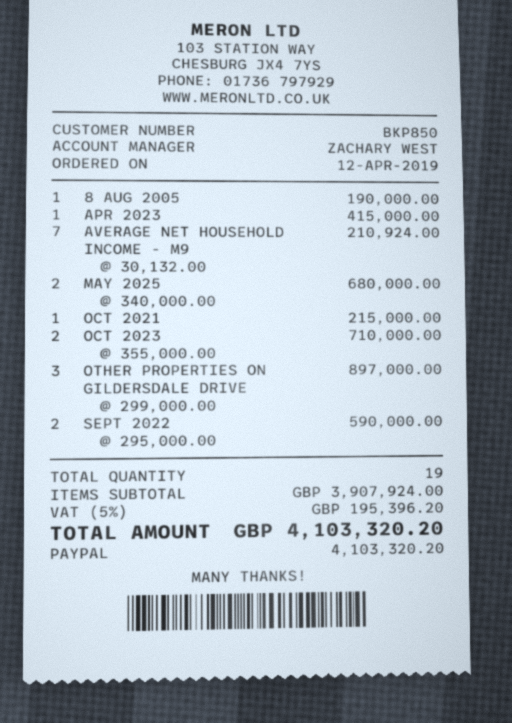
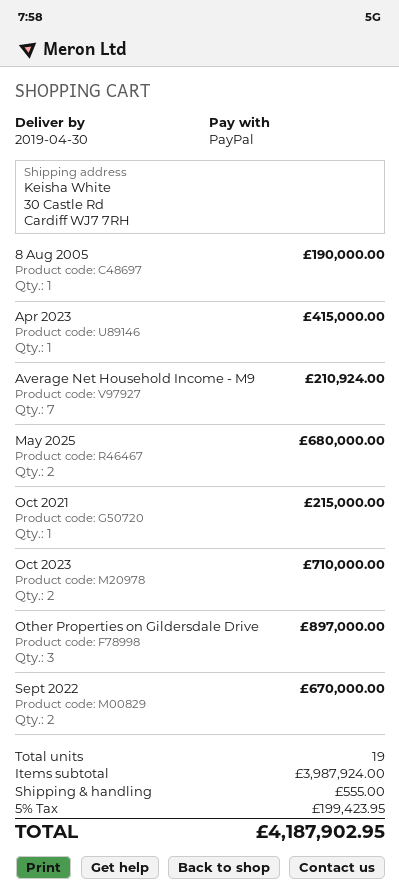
SEPT 2022: 2 for 590000.00 -> 2 for 670000.00
subtotal: 3907924.00 -> 3987924.00
shipping: none -> 555.00
tax: 5% = 195396.20 -> 5% = 199423.95
total: 4103320.20 -> 4187902.95

